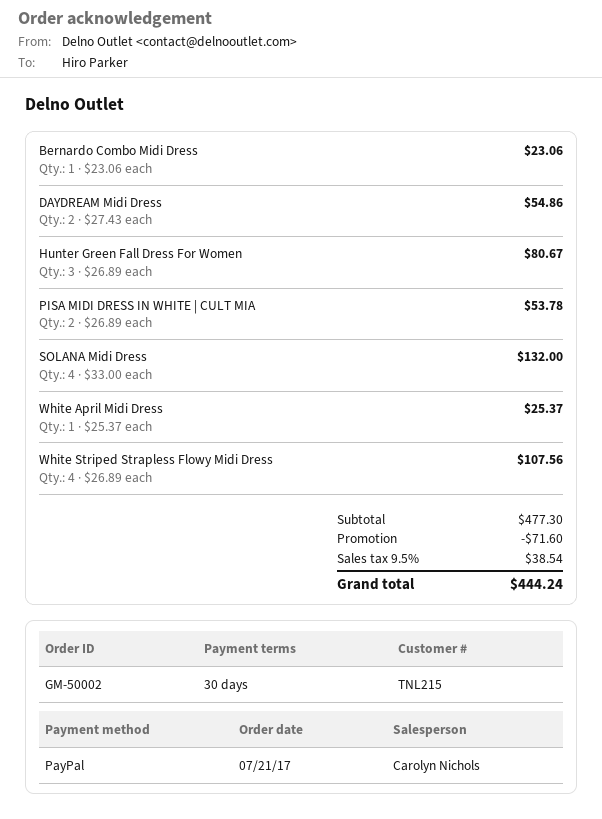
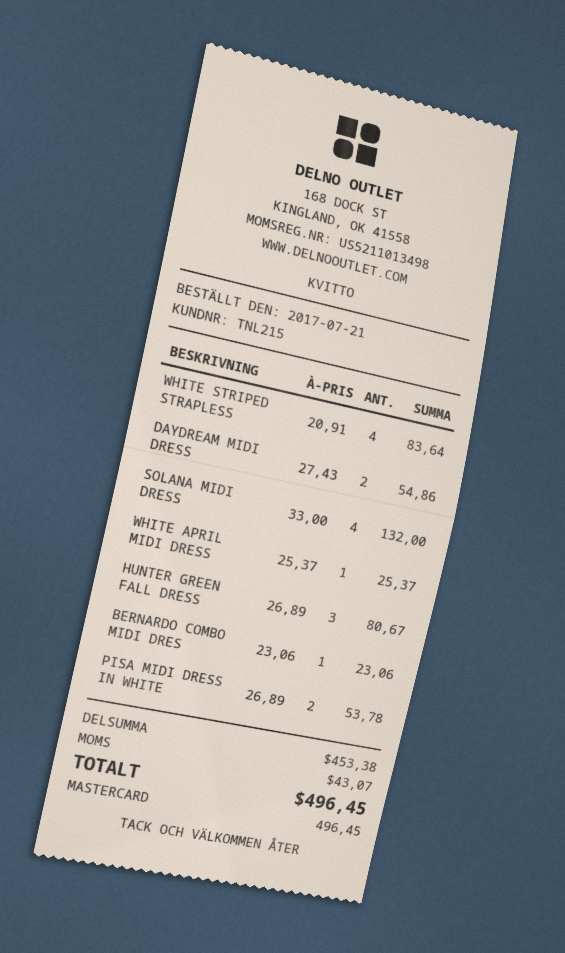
payment method: PayPal -> Mastercard
White Striped Strapless Flowy Midi Dress: 4 x 26.89 = 107.56 -> 4 x 20.91 = 83.64
subtotal: 477.30 -> 453.38
discount: 71.60 -> none
tax: 38.54 -> 43.07
total: 444.24 -> 496.45

